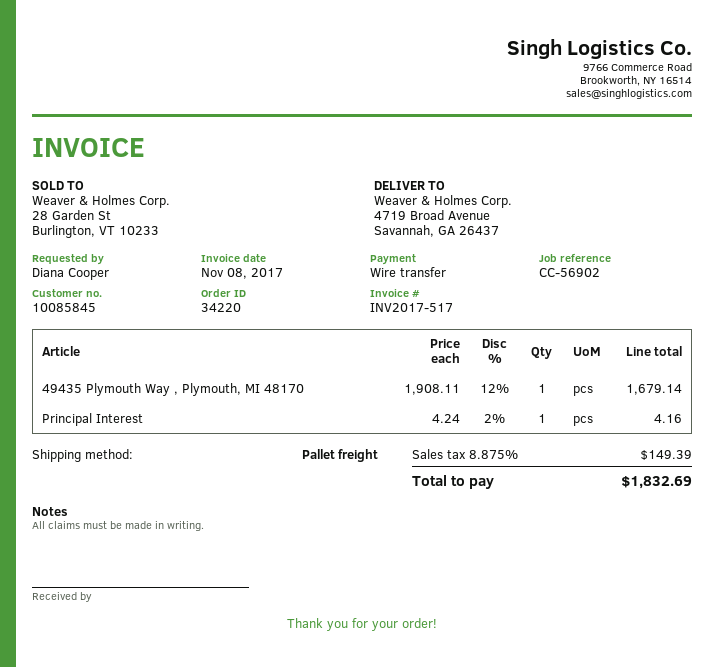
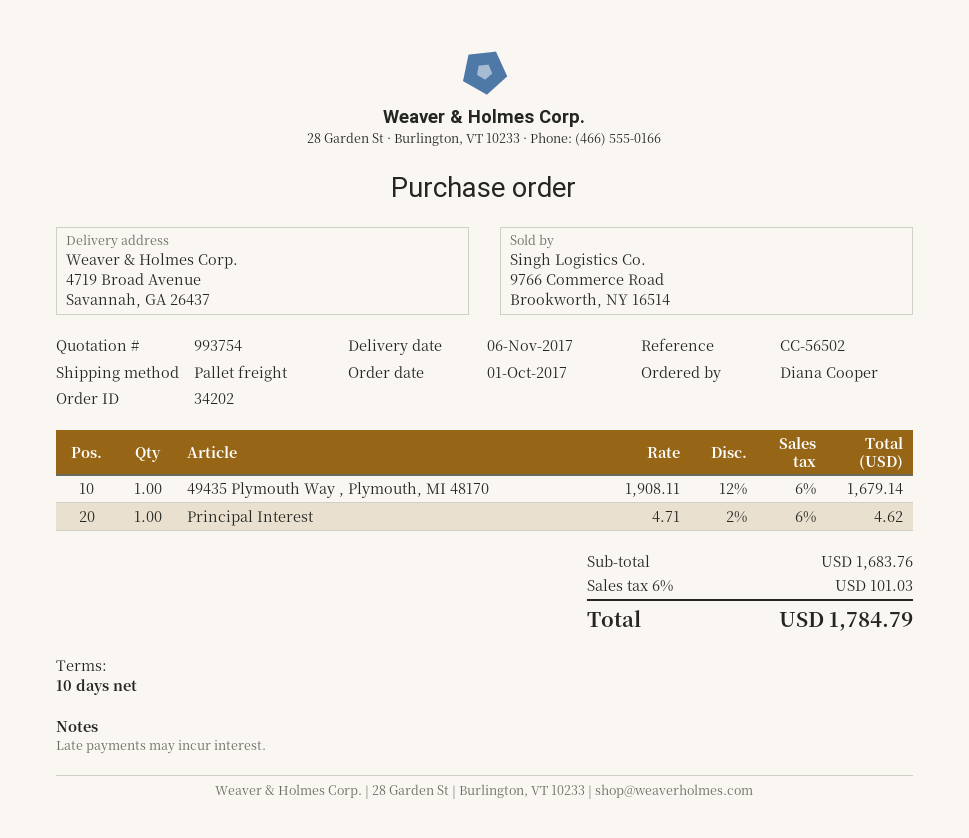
order number: 34220 -> 34202
reference: CC-56902 -> CC-56502
Principal Interest: 1 x 4.24 - 2% = 4.16 -> 1 x 4.71 - 2% = 4.62
tax: 8.875% = 149.39 -> 6% = 101.03
total: 1832.69 -> 1784.79

